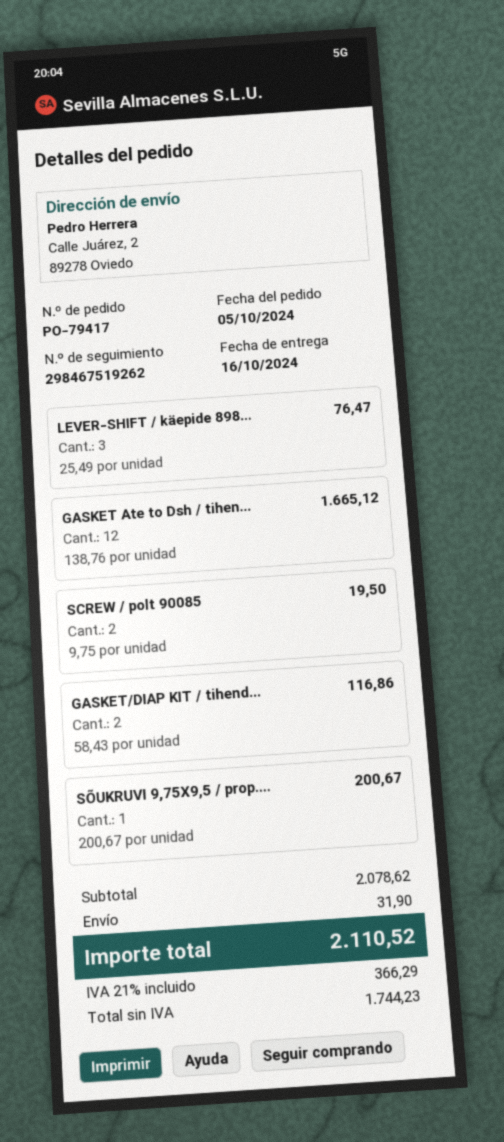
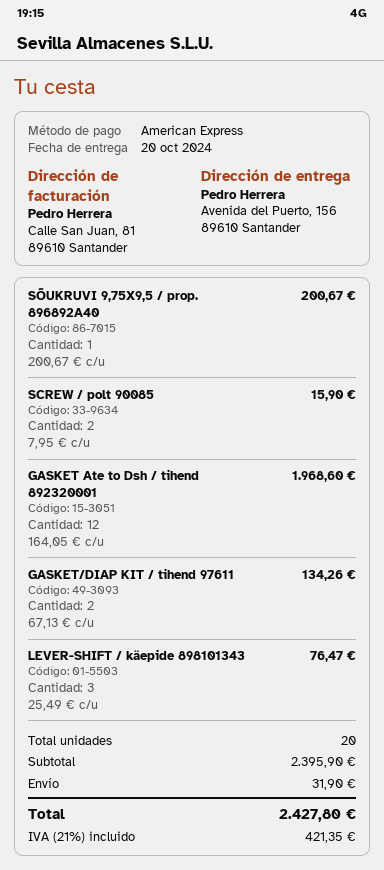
delivery date: 2024-10-16 -> 2024-10-20
ship to: Calle Juárez, 2, 89278 Oviedo -> Avenida del Puerto, 156, 89610 Santander
GASKET Ate to Dsh / tihen...: 12 x 138.76 = 1665.12 -> 12 x 164.05 = 1968.60
SCREW / polt 90085: 2 x 9.75 = 19.50 -> 2 x 7.95 = 15.90
GASKET/DIAP KIT / tihend...: 2 x 58.43 = 116.86 -> 2 x 67.13 = 134.26
subtotal: 2078.62 -> 2395.90
tax: 21% = 366.29 -> 21% = 421.35
total: 2110.52 -> 2427.80

